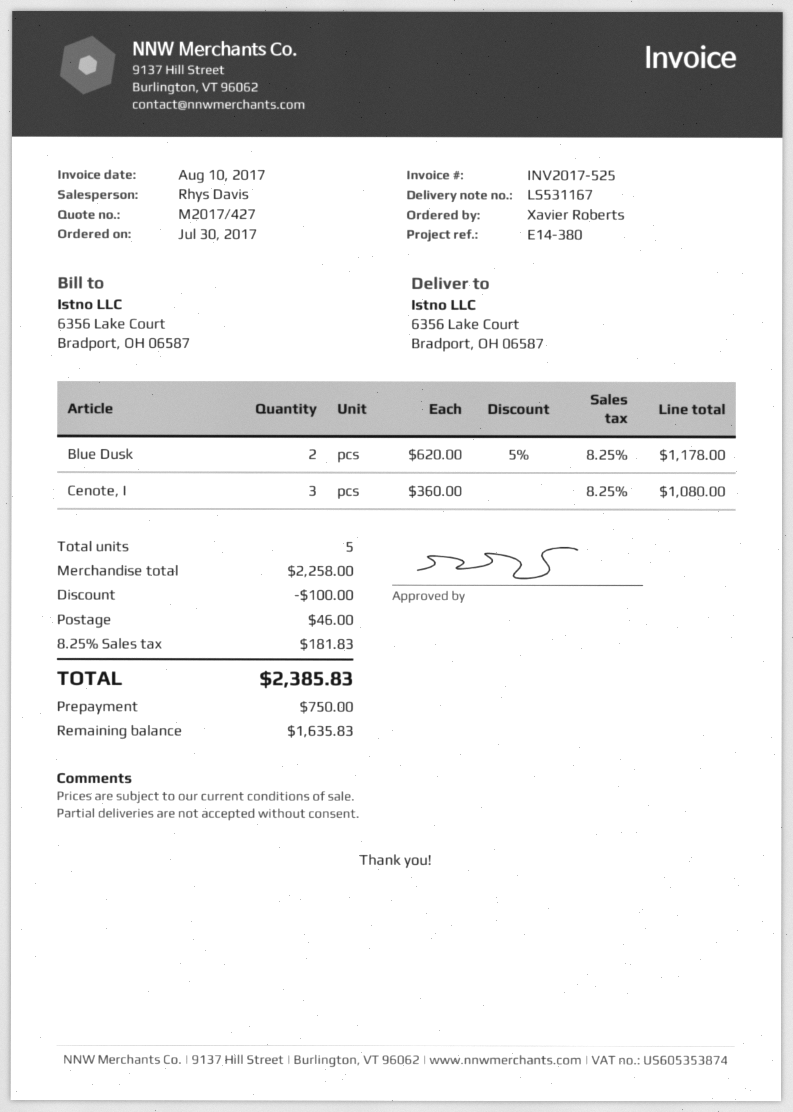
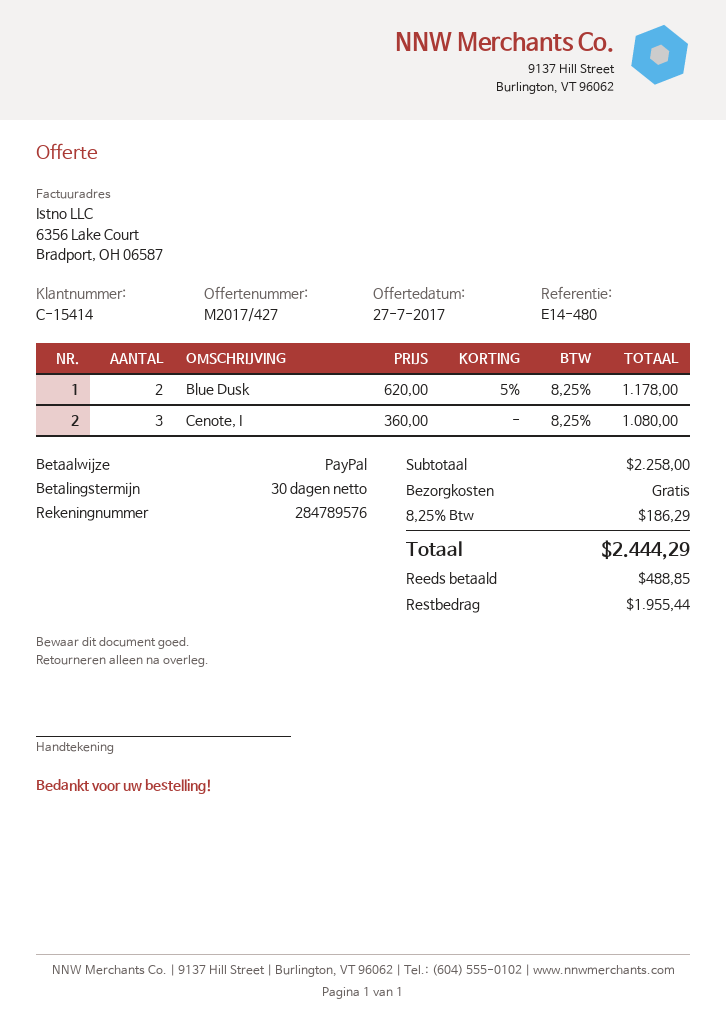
reference: E14-380 -> E14-480
discount: 100.00 -> none
shipping: 46.00 -> 0.00
tax: 8.25% = 181.83 -> 8.25% = 186.29
total: 2385.83 -> 2444.29
deposit: 750.00 -> 488.85
balance: 1635.83 -> 1955.44

